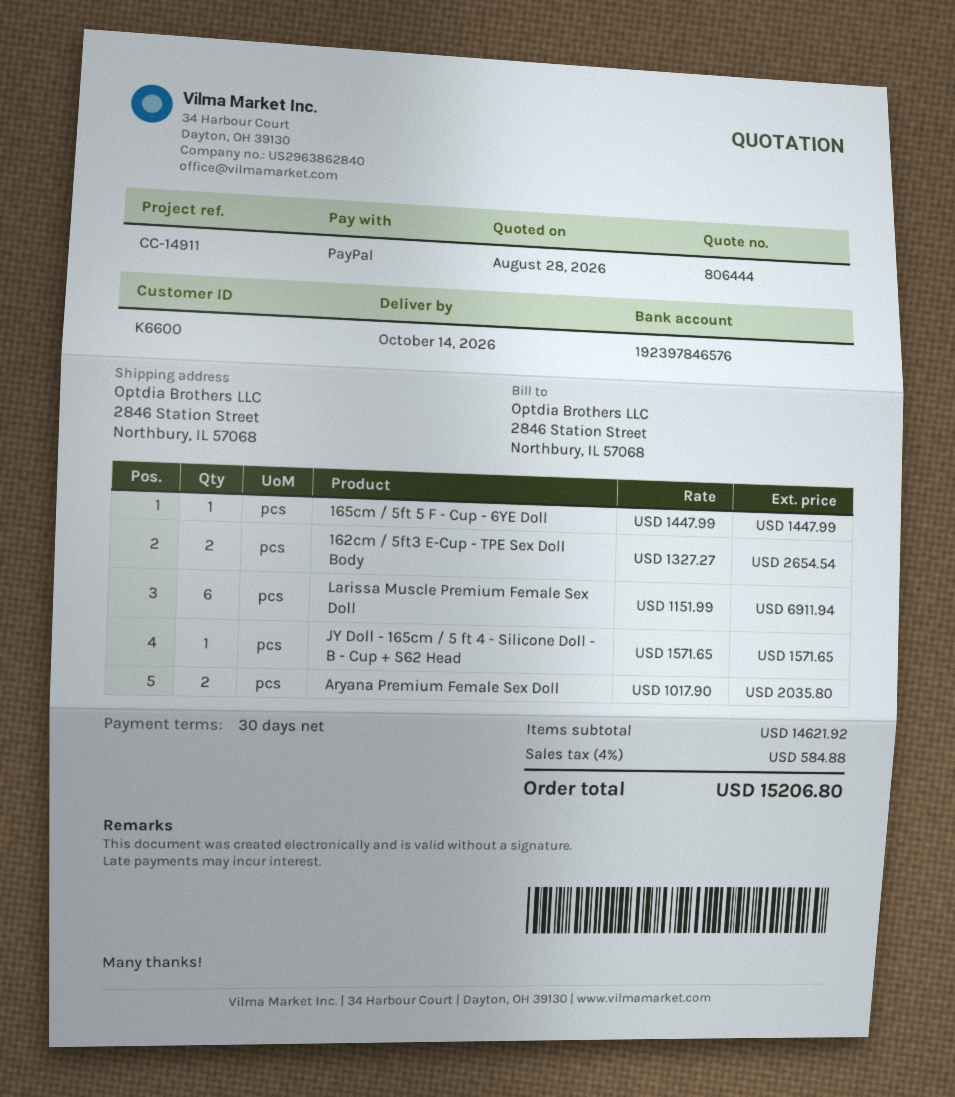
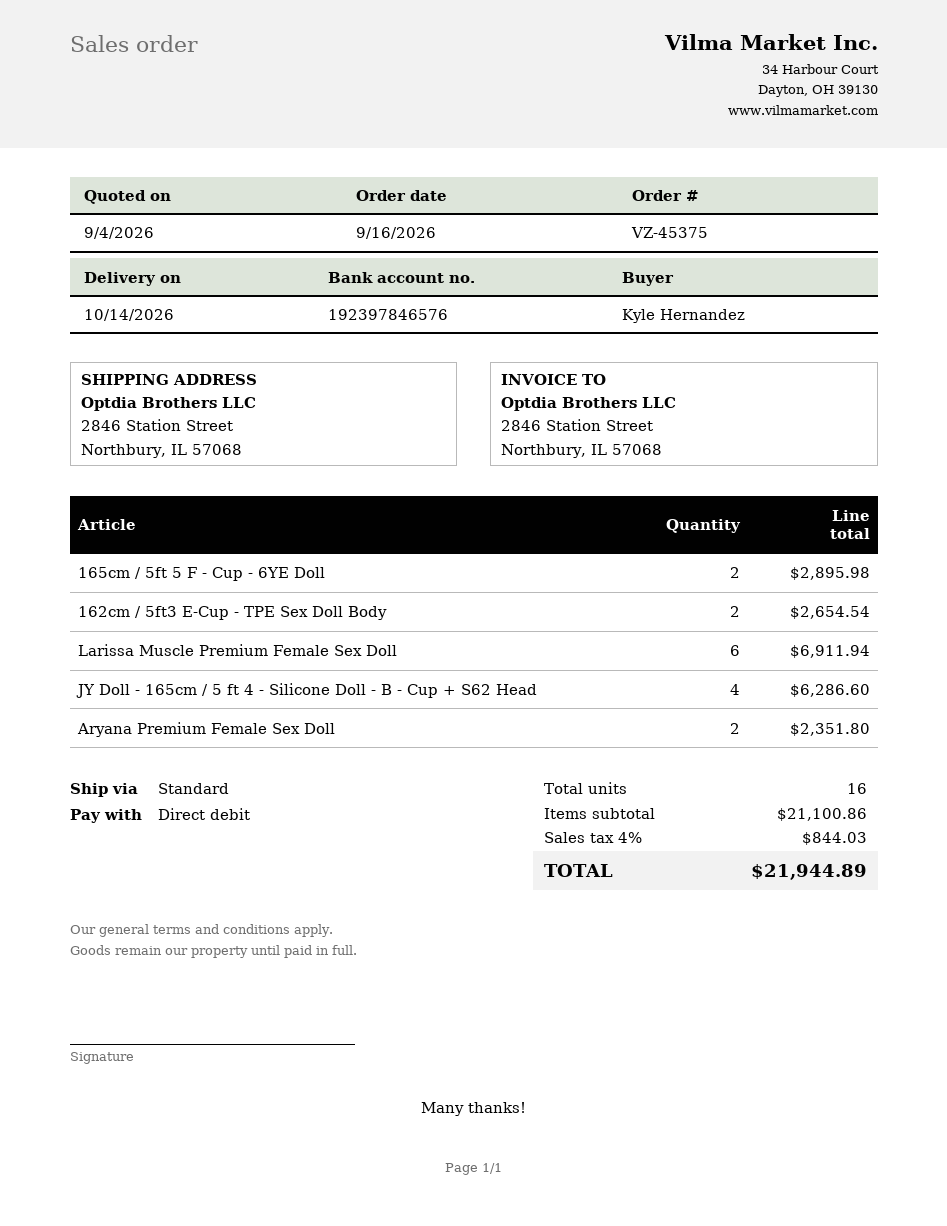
quote date: 2026-08-28 -> 2026-09-04
payment method: PayPal -> direct debit
165cm / 5ft 5 F - Cup - 6YE Doll: 1 for 1447.99 -> 2 for 2895.98
JY Doll - 165cm / 5 ft 4 - Silicone Doll - B - Cup + S62 Head: 1 for 1571.65 -> 4 for 6286.60
Aryana Premium Female Sex Doll: 2 for 2035.80 -> 2 for 2351.80
subtotal: 14621.92 -> 21100.86
tax: 4% = 584.88 -> 4% = 844.03
total: 15206.80 -> 21944.89

